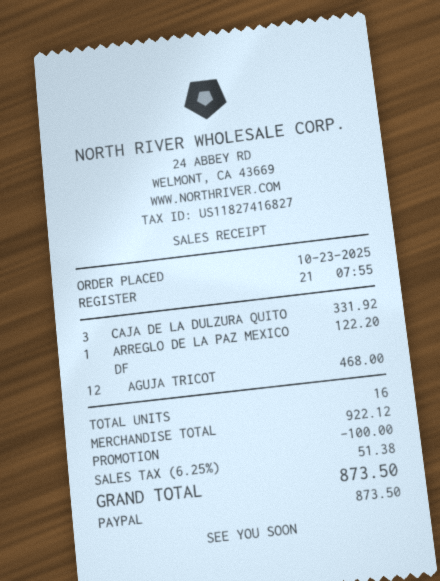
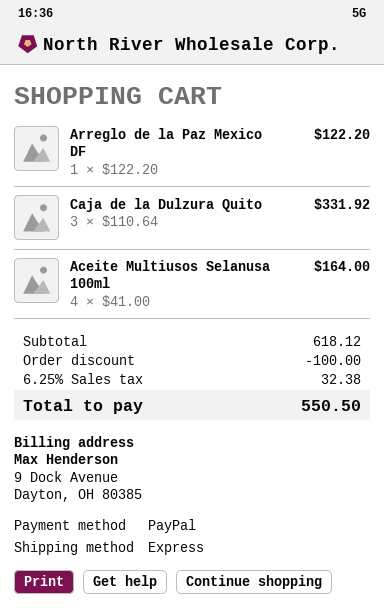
AGUJA TRICOT: 12 for 468.00 -> none
Aceite Multiusos Selanusa 100ml: none -> 4 for 164.00
subtotal: 922.12 -> 618.12
tax: 6.25% = 51.38 -> 6.25% = 32.38
total: 873.50 -> 550.50

